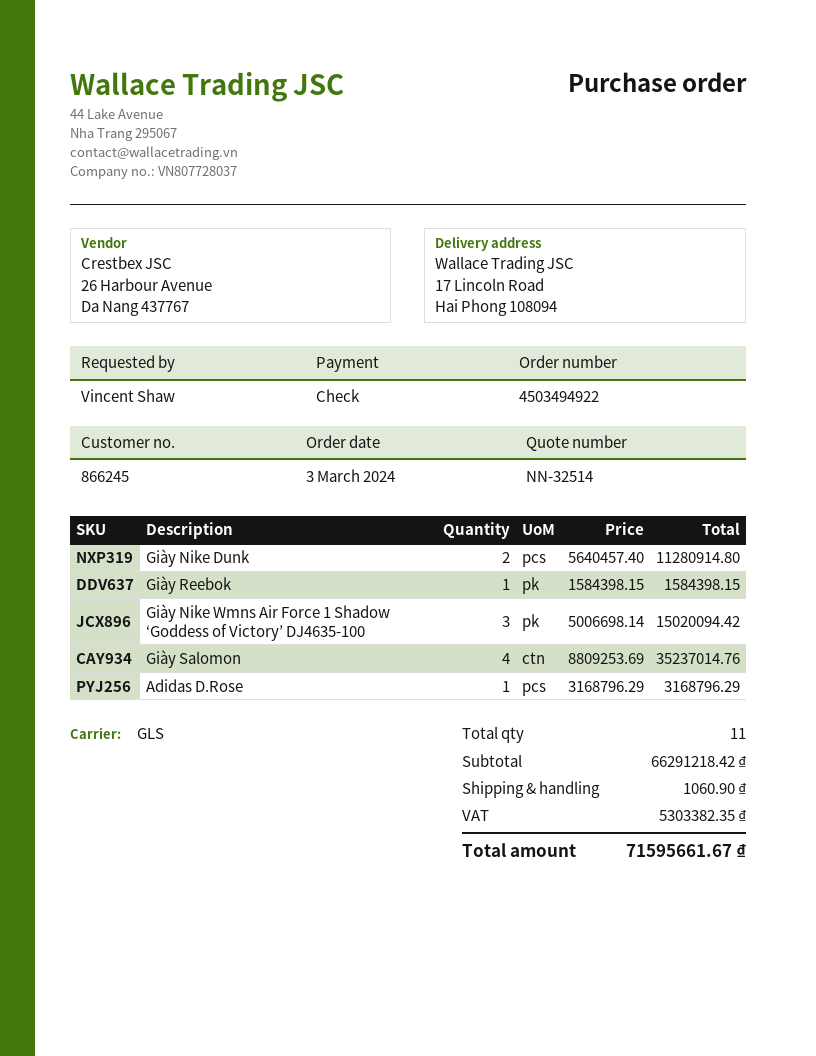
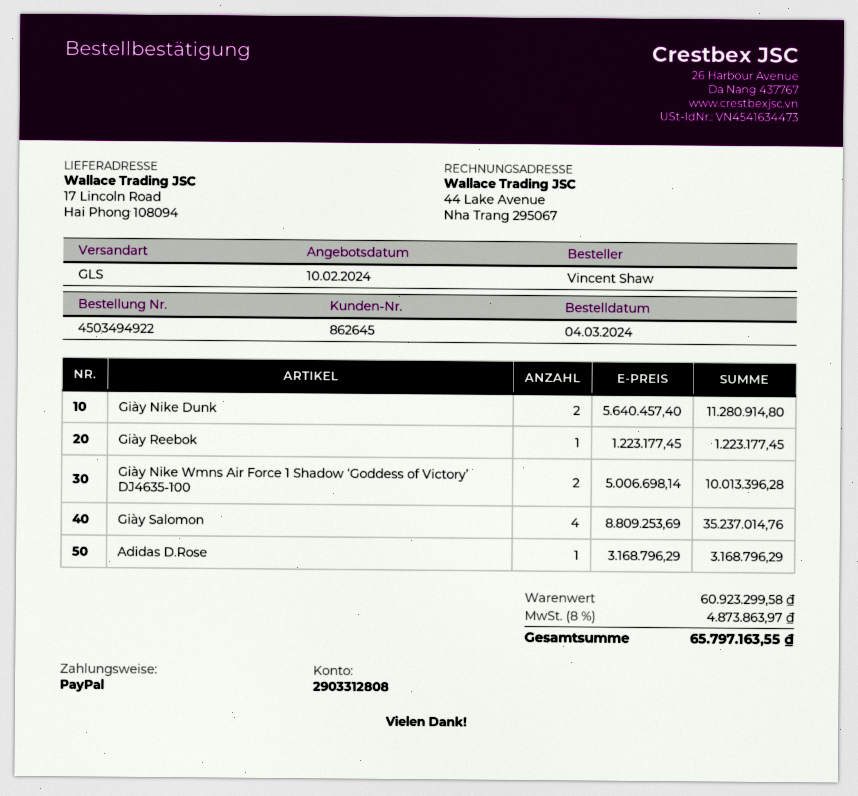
order date: 2024-03-03 -> 2024-03-04
customer number: 866245 -> 862645
payment method: cheque -> PayPal
Giày Reebok: 1 x 1584398.15 = 1584398.15 -> 1 x 1223177.45 = 1223177.45
Giày Nike Wmns Air Force 1 Shadow ‘Goddess of Victory’ DJ4635-100: 3 x 5006698.14 = 15020094.42 -> 2 x 5006698.14 = 10013396.28
subtotal: 66291218.42 -> 60923299.58
shipping: 1060.90 -> none
tax: 5303382.35 -> 4873863.97
total: 71595661.67 -> 65797163.55

